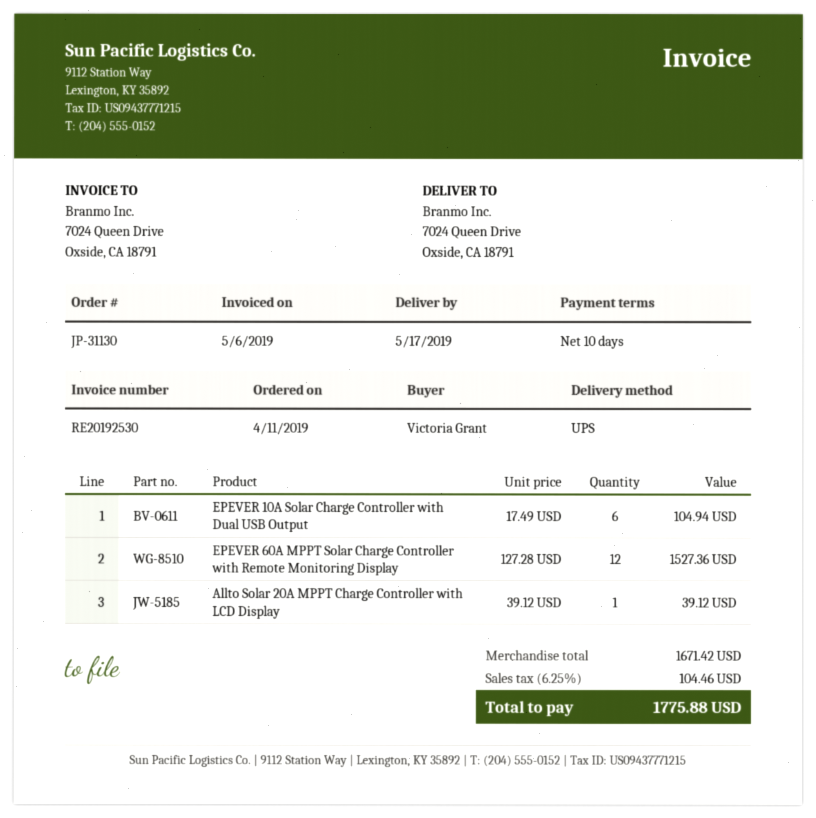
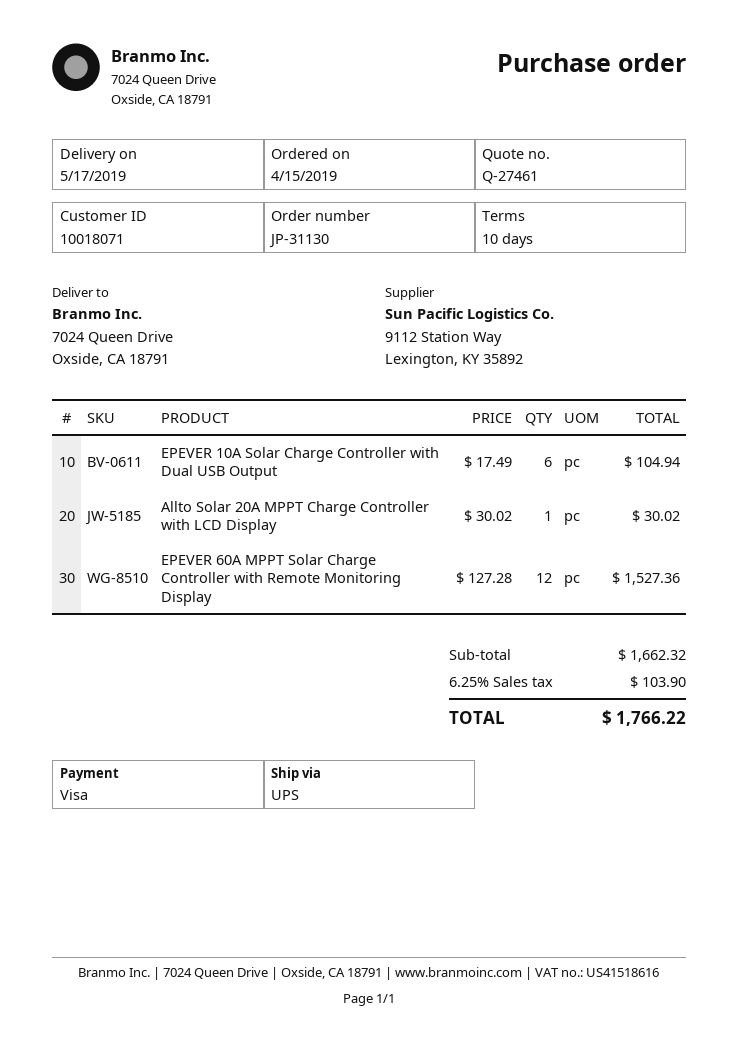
order date: 2019-04-11 -> 2019-04-15
Allto Solar 20A MPPT Charge Controller with LCD Display: 1 x 39.12 = 39.12 -> 1 x 30.02 = 30.02
subtotal: 1671.42 -> 1662.32
tax: 6.25% = 104.46 -> 6.25% = 103.90
total: 1775.88 -> 1766.22

